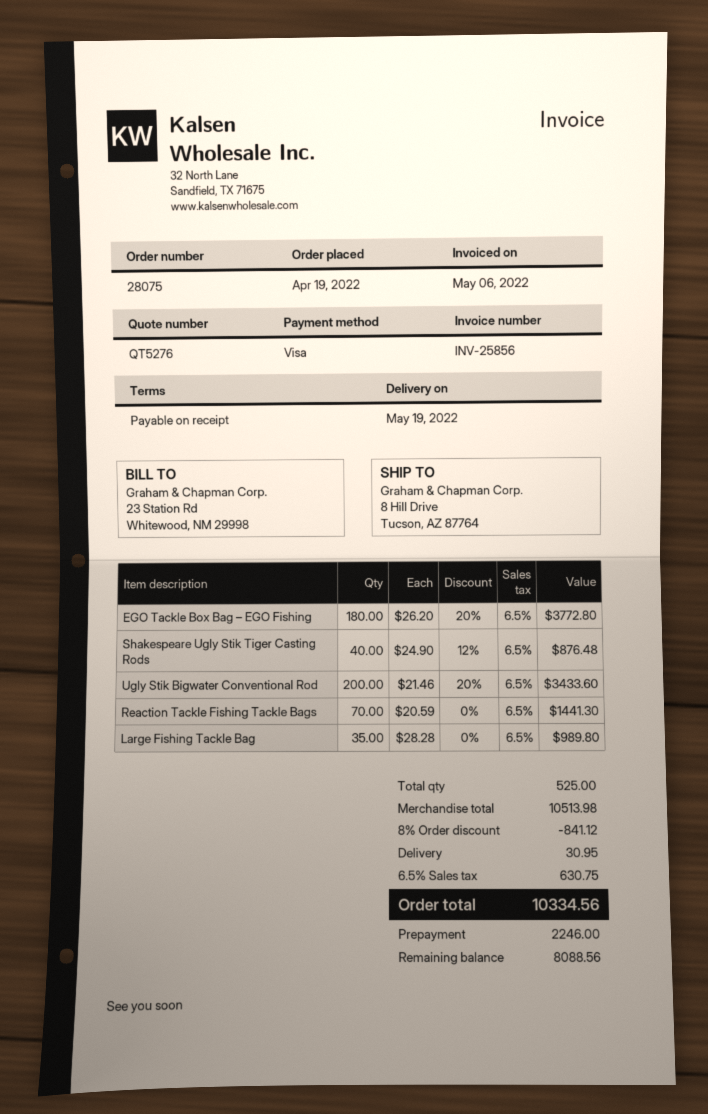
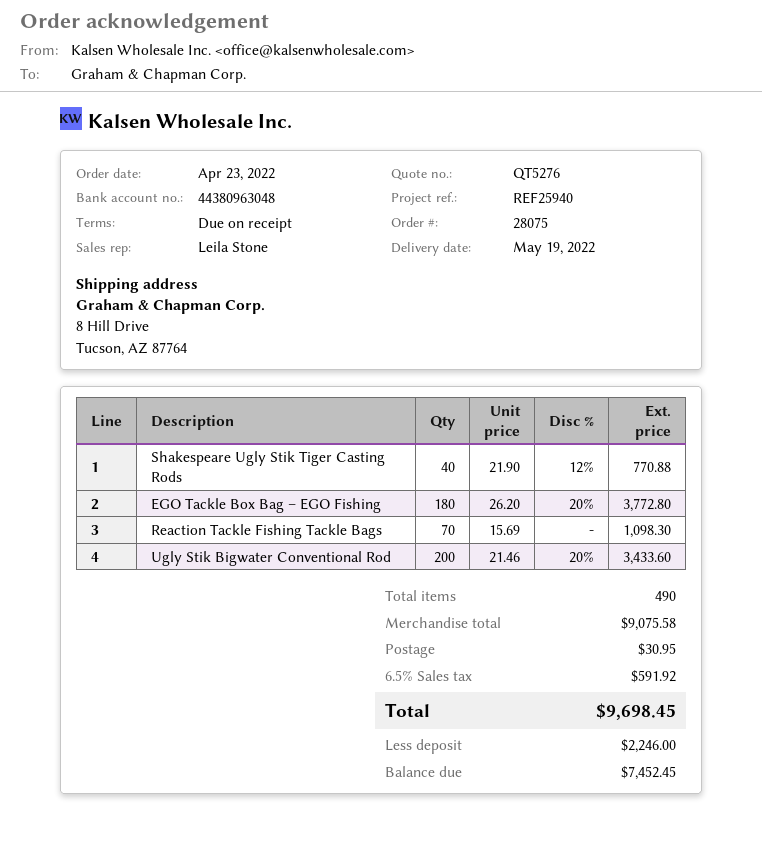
order date: 2022-04-19 -> 2022-04-23
Shakespeare Ugly Stik Tiger Casting Rods: 40 x 24.90 - 12% = 876.48 -> 40 x 21.90 - 12% = 770.88
Reaction Tackle Fishing Tackle Bags: 70 x 20.59 = 1441.30 -> 70 x 15.69 = 1098.30
Large Fishing Tackle Bag: 35 x 28.28 = 989.80 -> none
total quantity: 525 -> 490
subtotal: 10513.98 -> 9075.58
discount: 8% = 841.12 -> none
tax: 6.5% = 630.75 -> 6.5% = 591.92
total: 10334.56 -> 9698.45
balance: 8088.56 -> 7452.45

